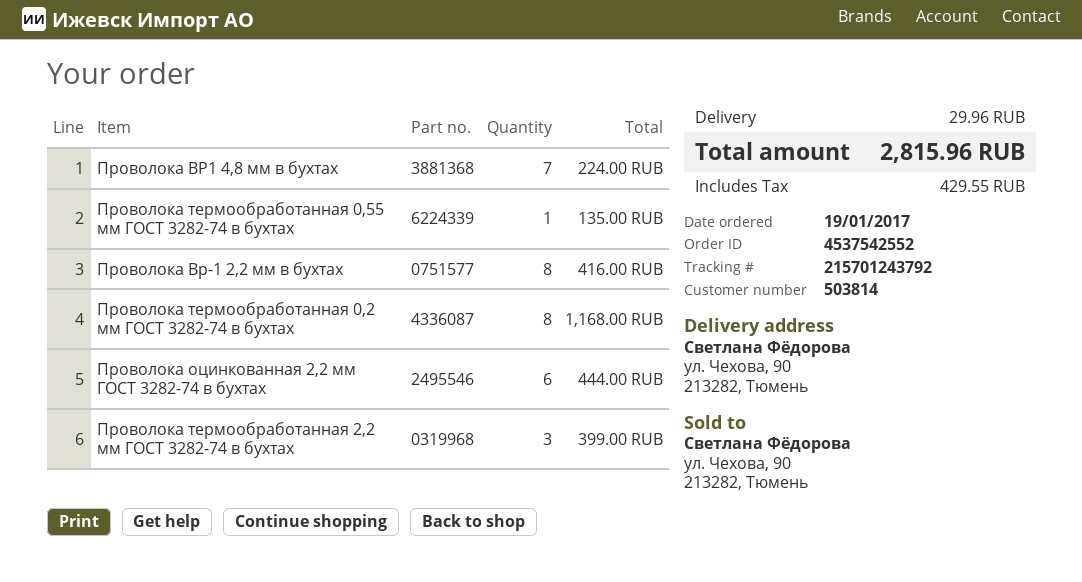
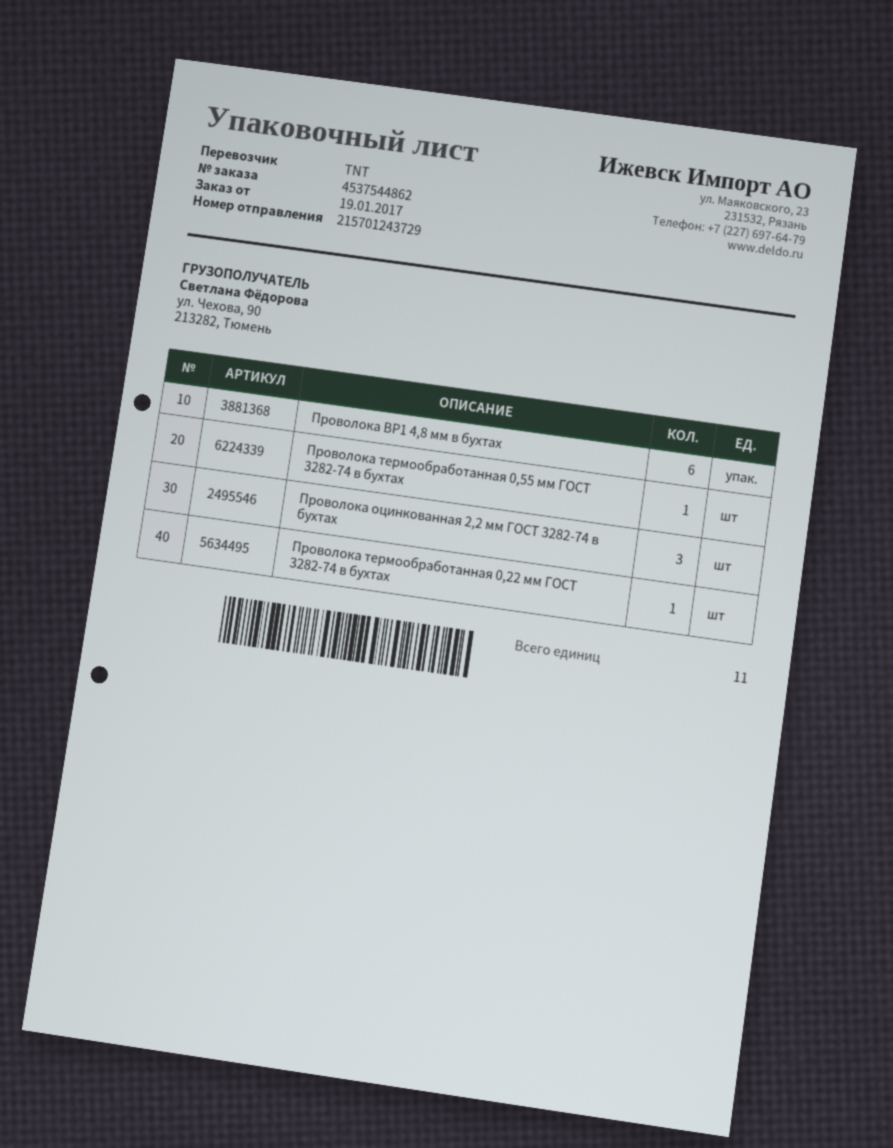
order number: 4537542552 -> 4537544862
tracking number: 215701243792 -> 215701243729
Проволока ВР1 4,8 мм в бухтах: 7 -> 6
Проволока Вр-1 2,2 мм в бухтах: 8 -> none
Проволока термообработанная 0,2 мм ГОСТ 3282-74 в бухтах: 8 -> none
Проволока оцинкованная 2,2 мм ГОСТ 3282-74 в бухтах: 6 -> 3
Проволока термообработанная 2,2 мм ГОСТ 3282-74 в бухтах: 3 -> none
Проволока термообработанная 0,22 мм ГОСТ 3282-74 в бухтах: none -> 1

